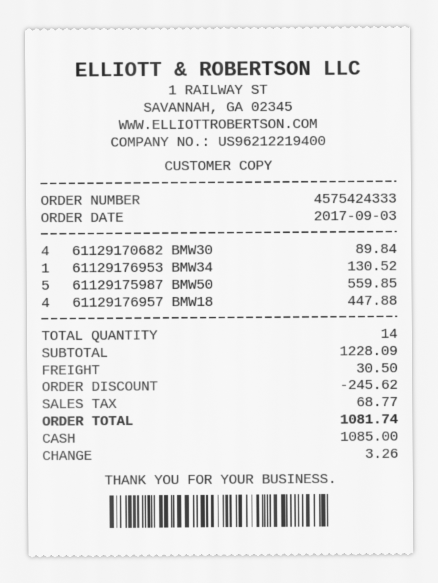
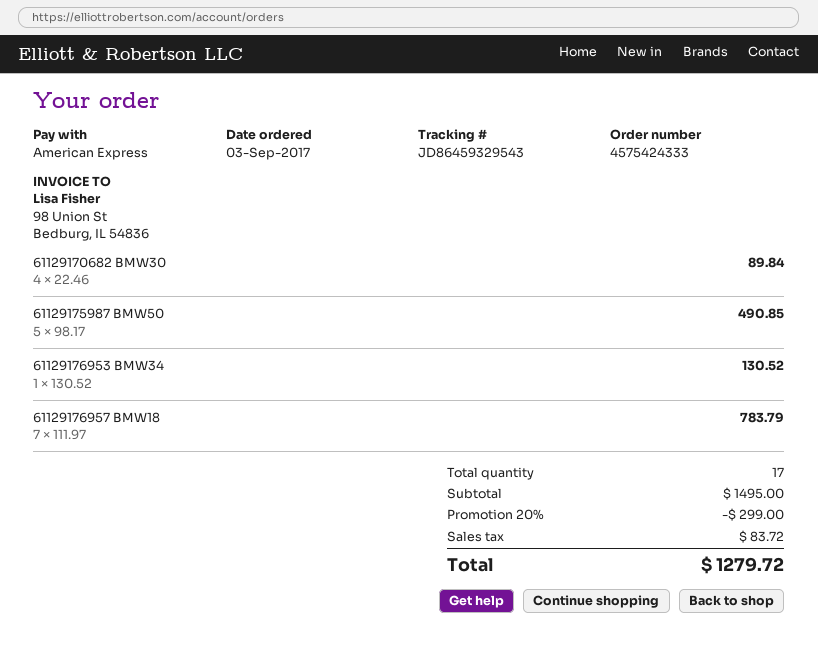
payment method: cash -> American Express
61129175987 BMW50: 5 for 559.85 -> 5 for 490.85
61129176957 BMW18: 4 for 447.88 -> 7 for 783.79
total quantity: 14 -> 17
subtotal: 1228.09 -> 1495.00
discount: 245.62 -> 299.00
shipping: 30.50 -> none
tax: 68.77 -> 83.72
total: 1081.74 -> 1279.72

